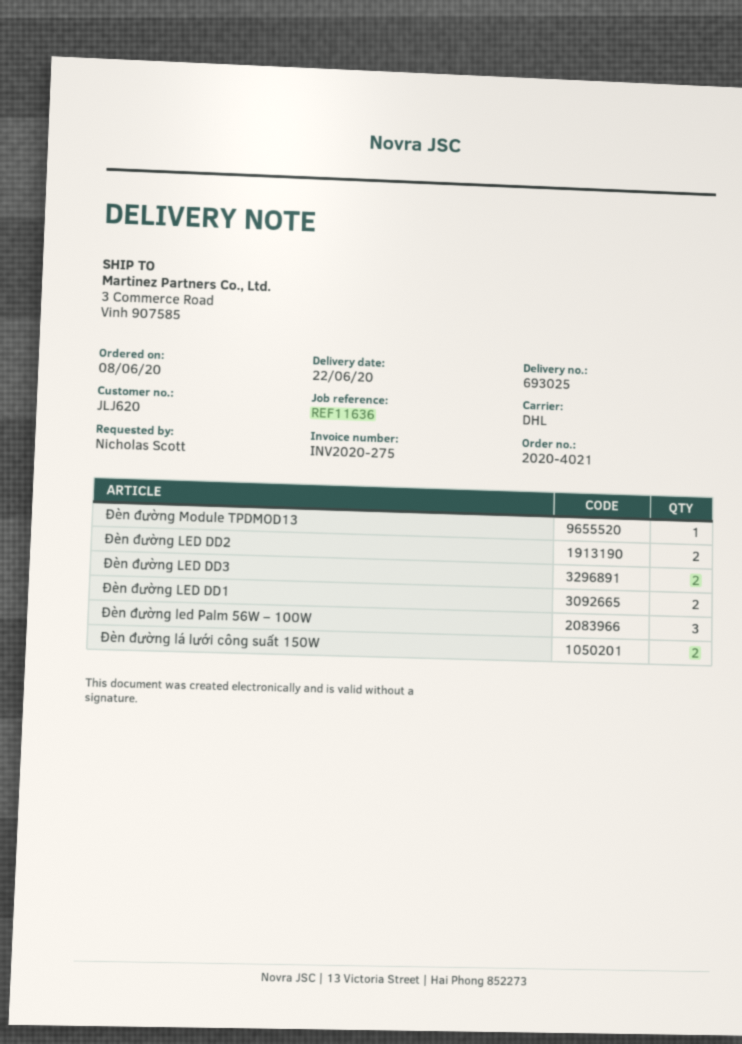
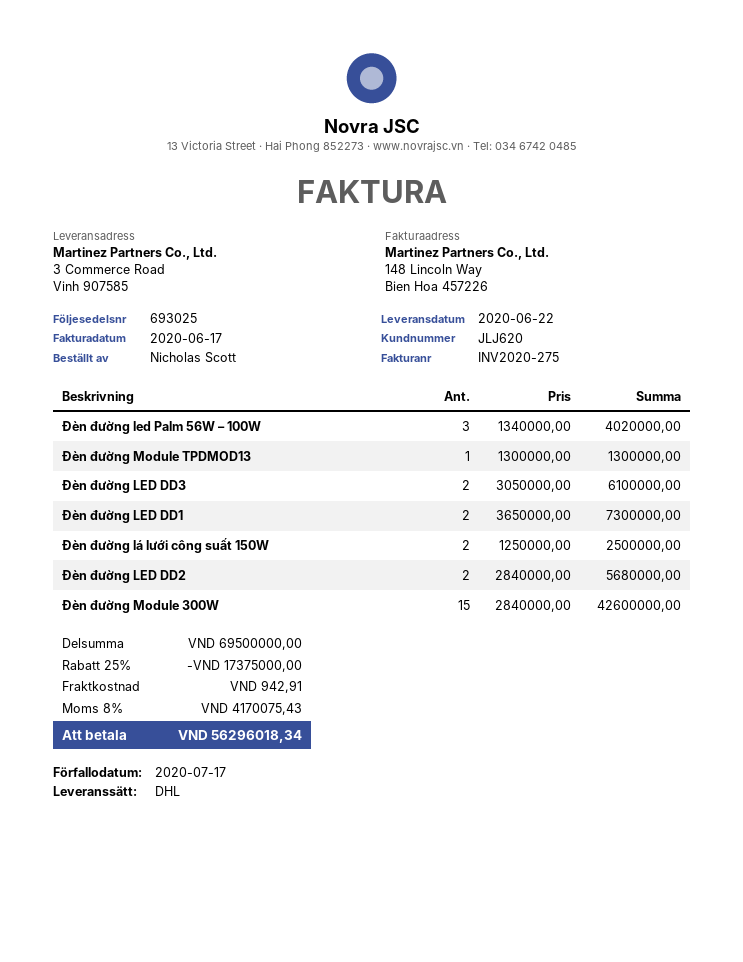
Đèn đường Module 300W: none -> 15

